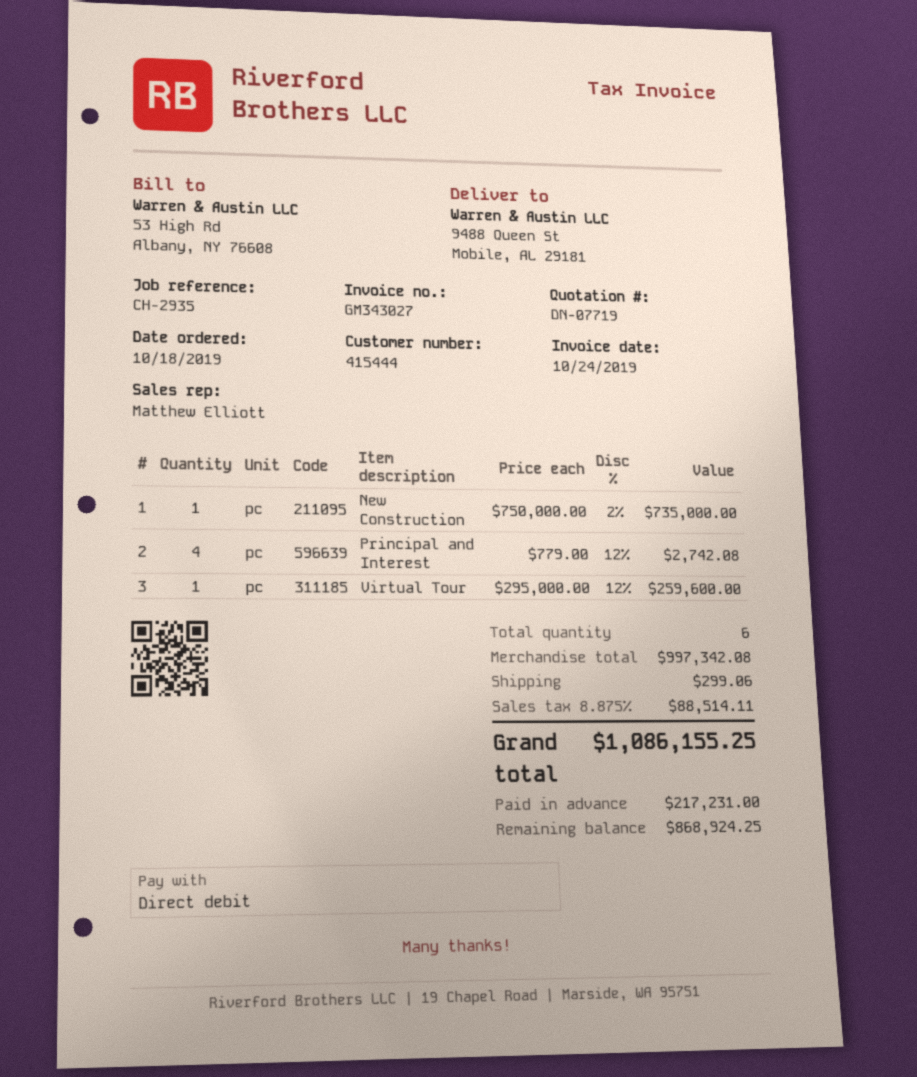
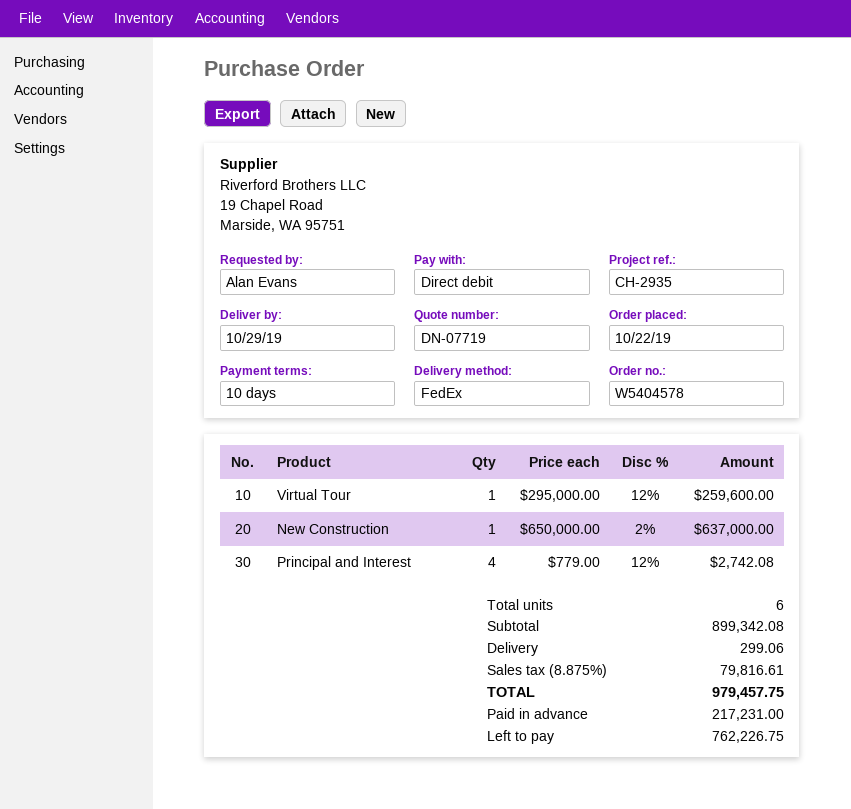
order date: 2019-10-18 -> 2019-10-22
New Construction: 1 x 750000.00 - 2% = 735000.00 -> 1 x 650000.00 - 2% = 637000.00
subtotal: 997342.08 -> 899342.08
tax: 8.875% = 88514.11 -> 8.875% = 79816.61
total: 1086155.25 -> 979457.75
balance: 868924.25 -> 762226.75

